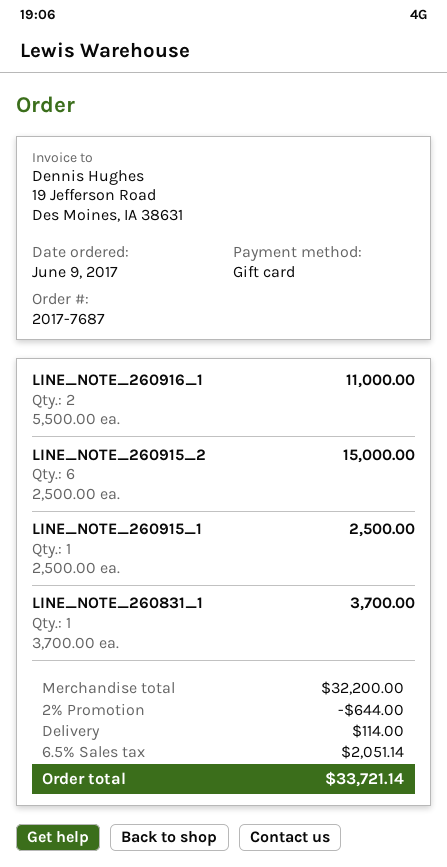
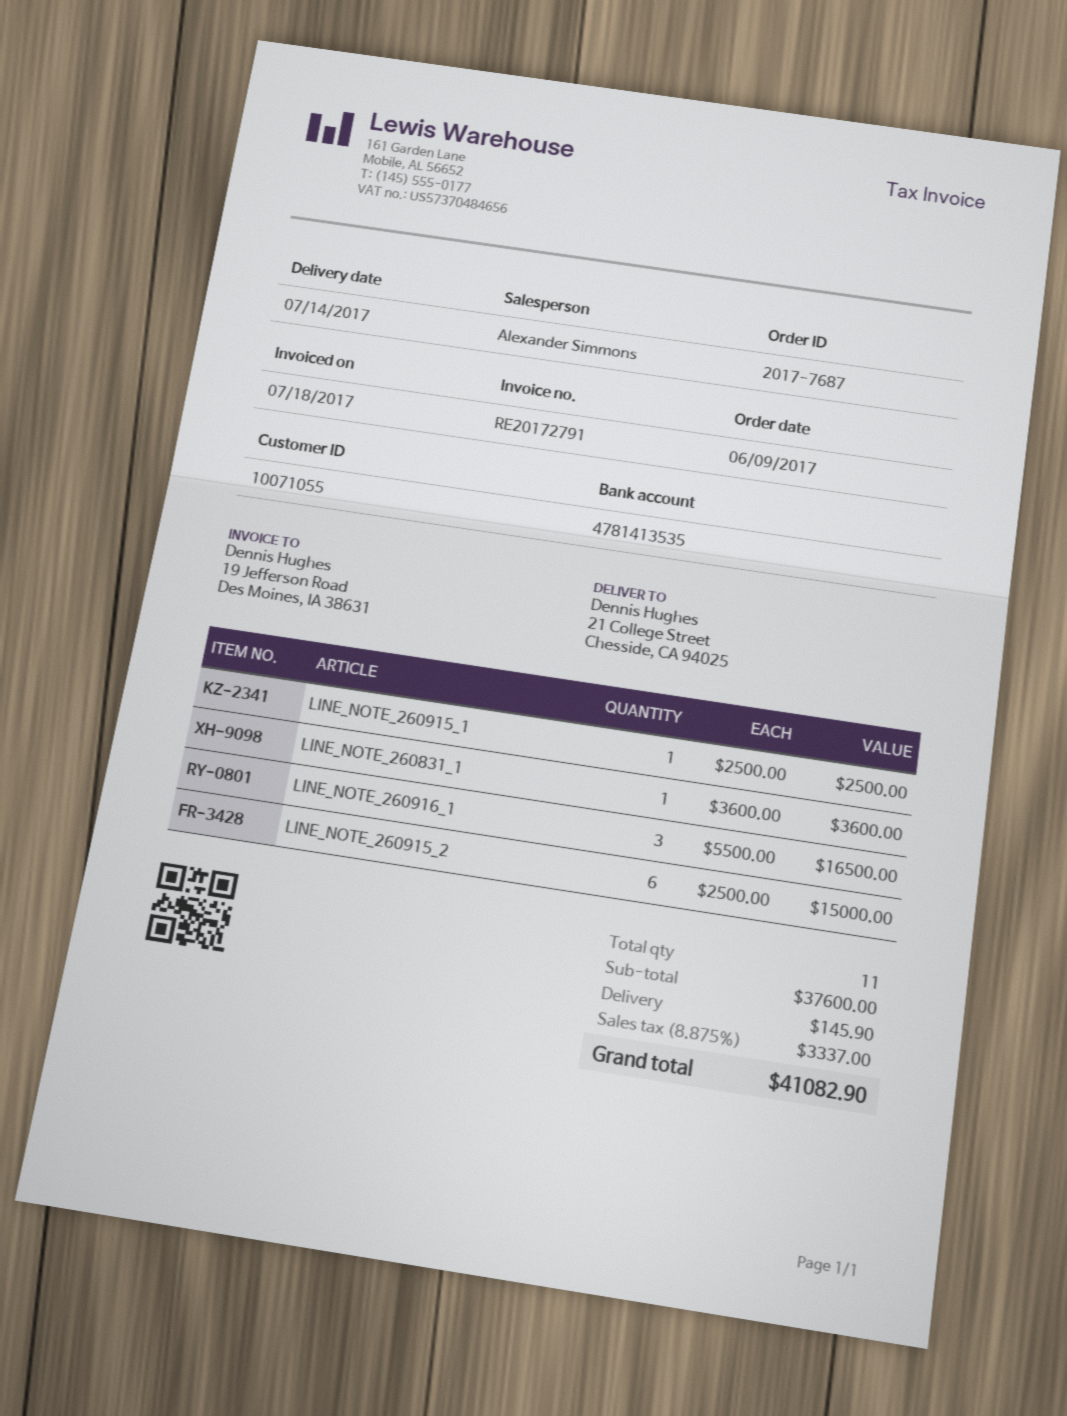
LINE_NOTE_260916_1: 2 x 5500.00 = 11000.00 -> 3 x 5500.00 = 16500.00
LINE_NOTE_260831_1: 1 x 3700.00 = 3700.00 -> 1 x 3600.00 = 3600.00
subtotal: 32200.00 -> 37600.00
discount: 2% = 644.00 -> none
shipping: 114.00 -> 145.90
tax: 6.5% = 2051.14 -> 8.875% = 3337.00
total: 33721.14 -> 41082.90

